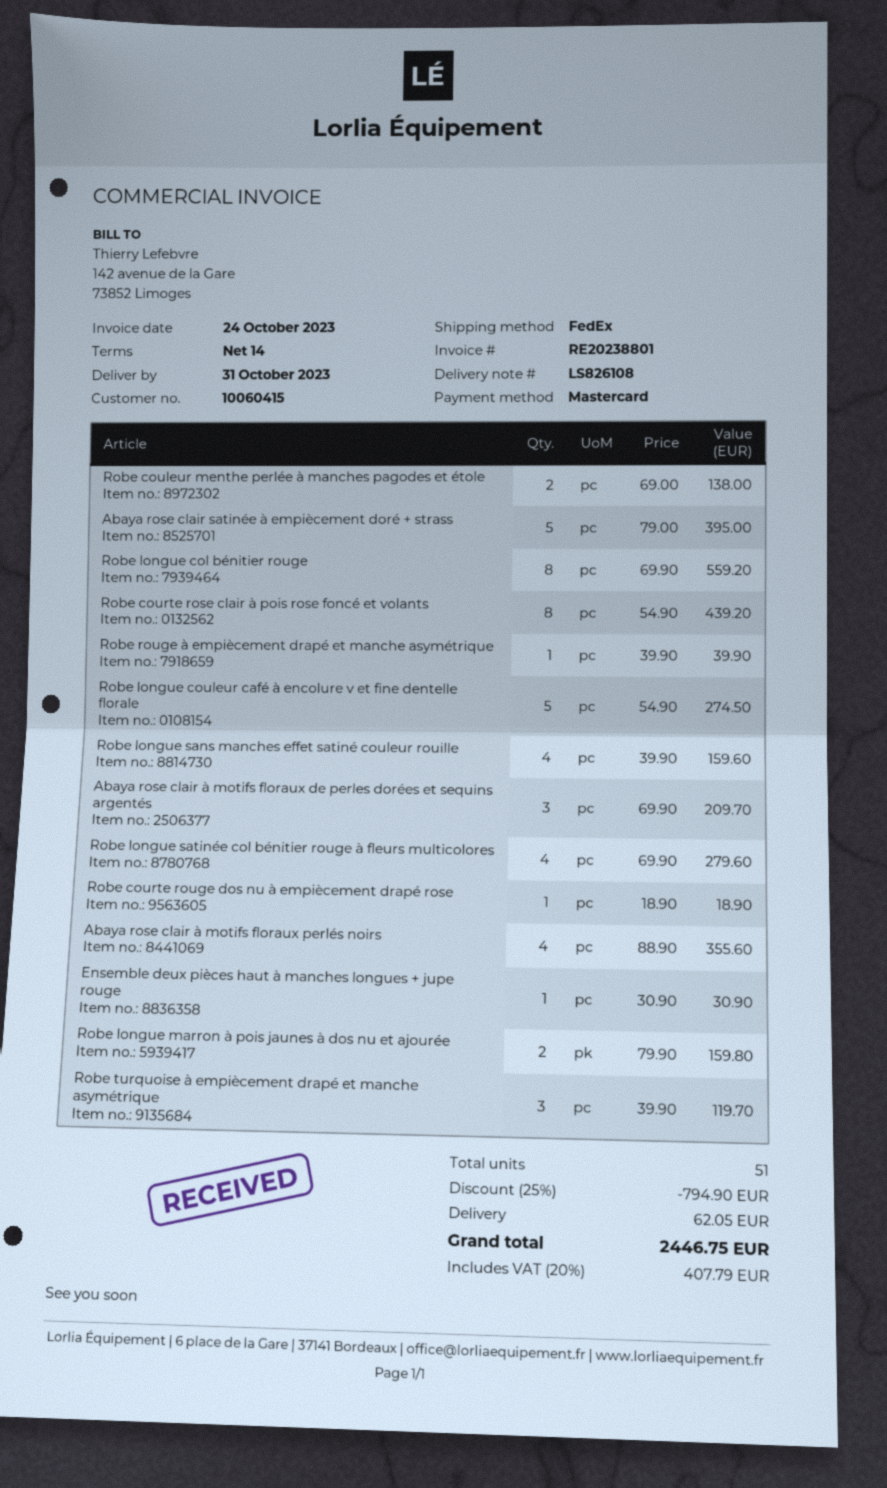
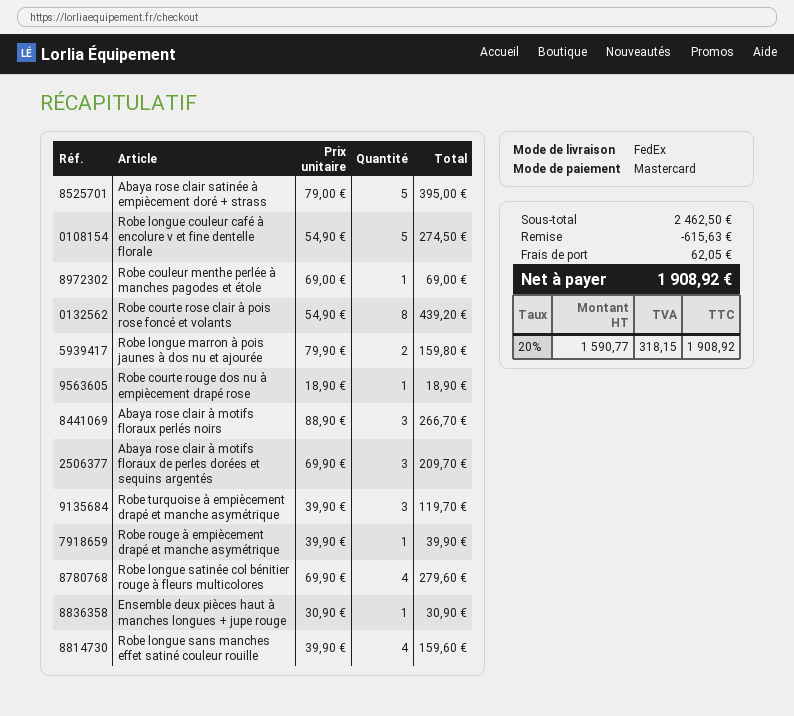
Robe couleur menthe perlée à manches pagodes et étole: 2 x 69.00 = 138.00 -> 1 x 69.00 = 69.00
Robe longue col bénitier rouge: 8 x 69.90 = 559.20 -> none
Abaya rose clair à motifs floraux perlés noirs: 4 x 88.90 = 355.60 -> 3 x 88.90 = 266.70
discount: 794.90 -> 615.63
tax: 20% = 407.79 -> 20% = 318.15
total: 2446.75 -> 1908.92

